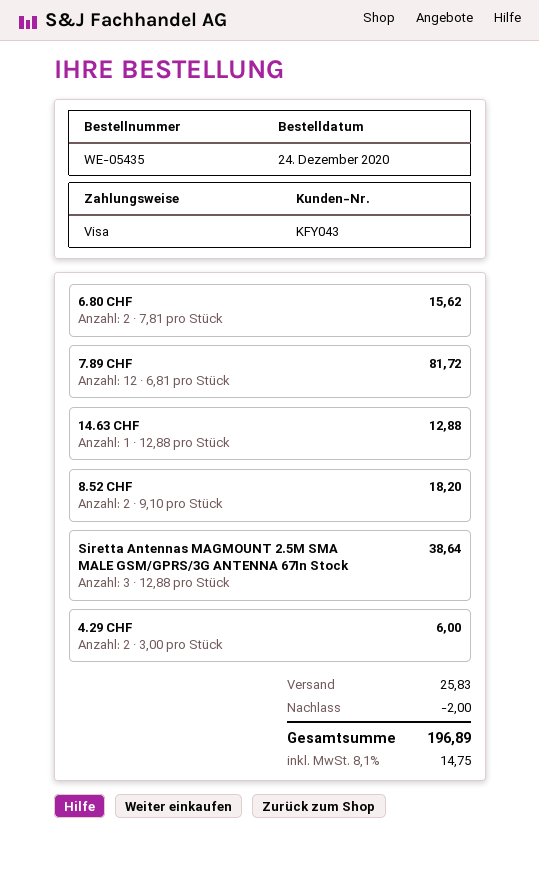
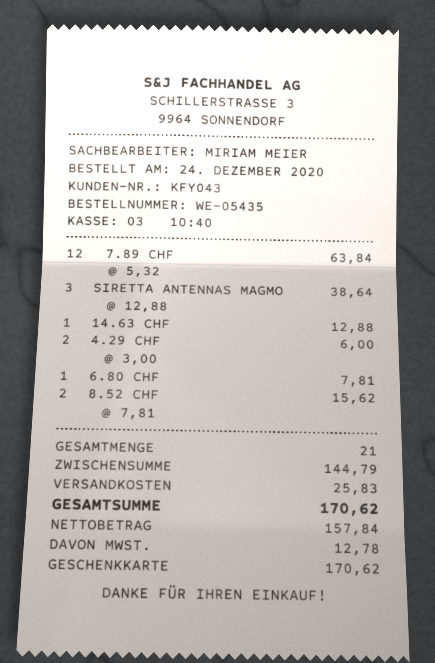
payment method: Visa -> gift card
6.80 CHF: 2 x 7.81 = 15.62 -> 1 x 7.81 = 7.81
7.89 CHF: 12 x 6.81 = 81.72 -> 12 x 5.32 = 63.84
8.52 CHF: 2 x 9.10 = 18.20 -> 2 x 7.81 = 15.62
discount: 2.00 -> none
tax: 14.75 -> 12.78
total: 196.89 -> 170.62

